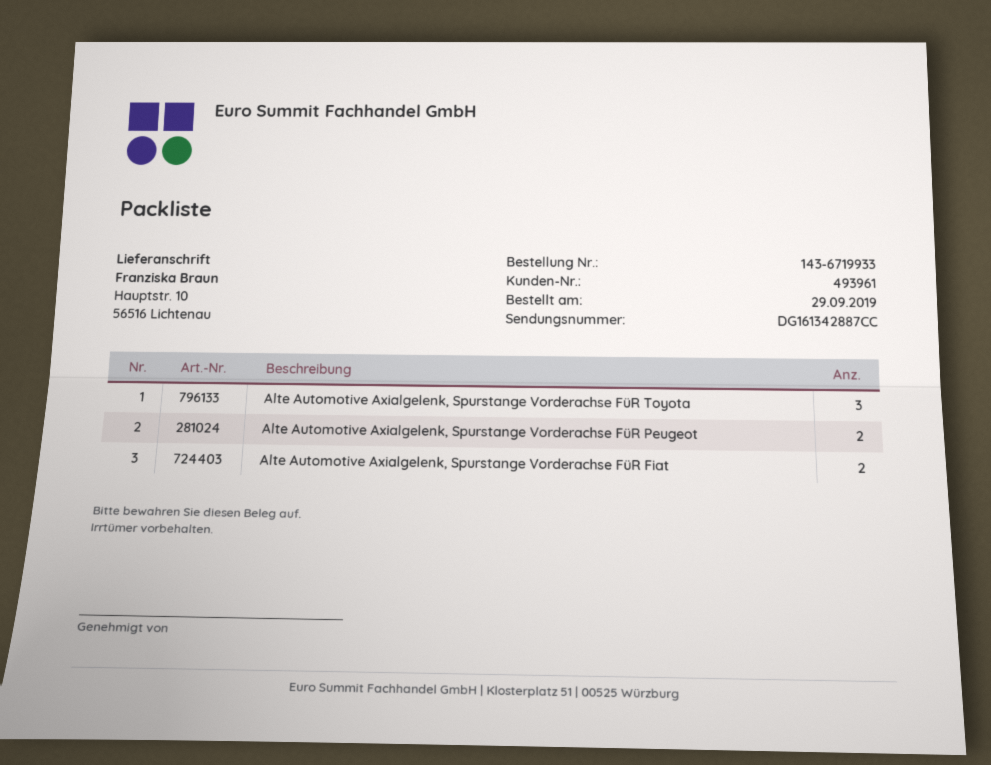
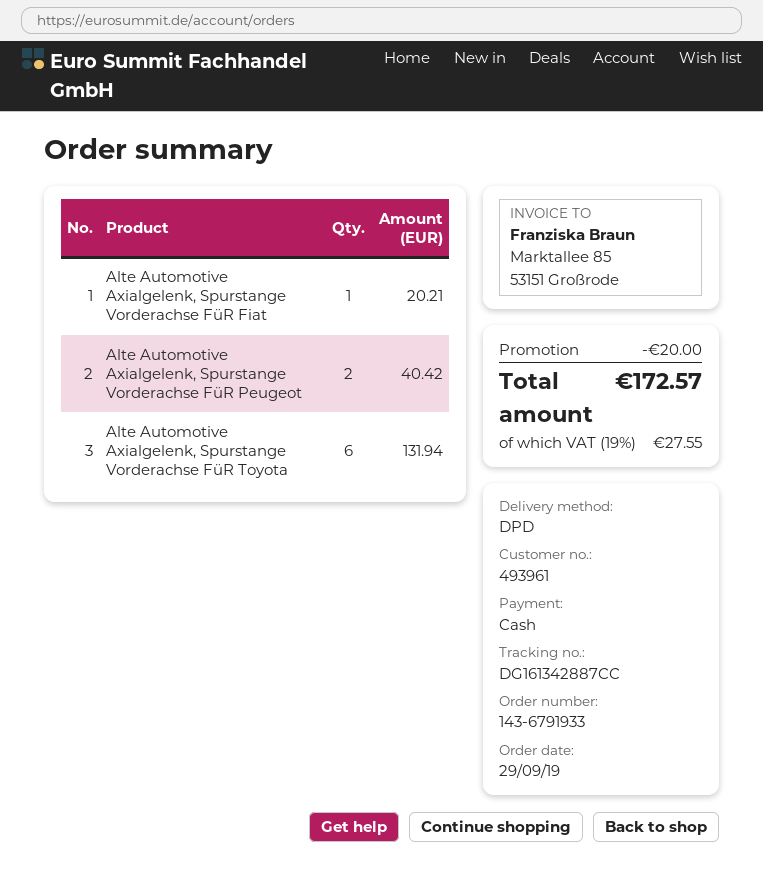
order number: 143-6719933 -> 143-6791933
Alte Automotive Axialgelenk, Spurstange Vorderachse FüR Toyota: 3 -> 6
Alte Automotive Axialgelenk, Spurstange Vorderachse FüR Fiat: 2 -> 1

